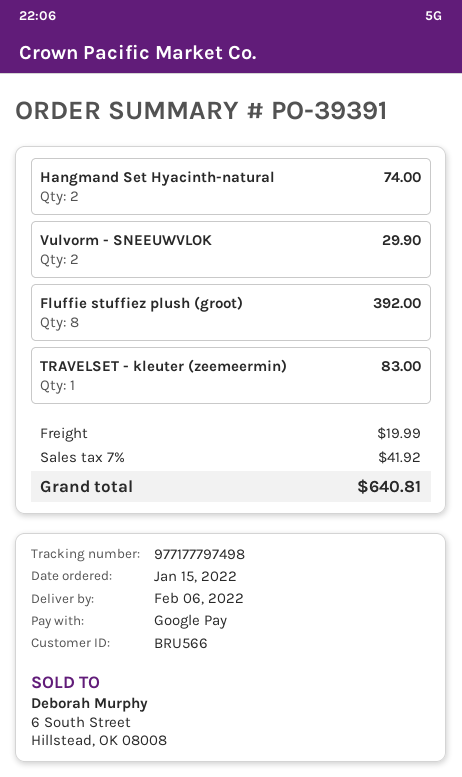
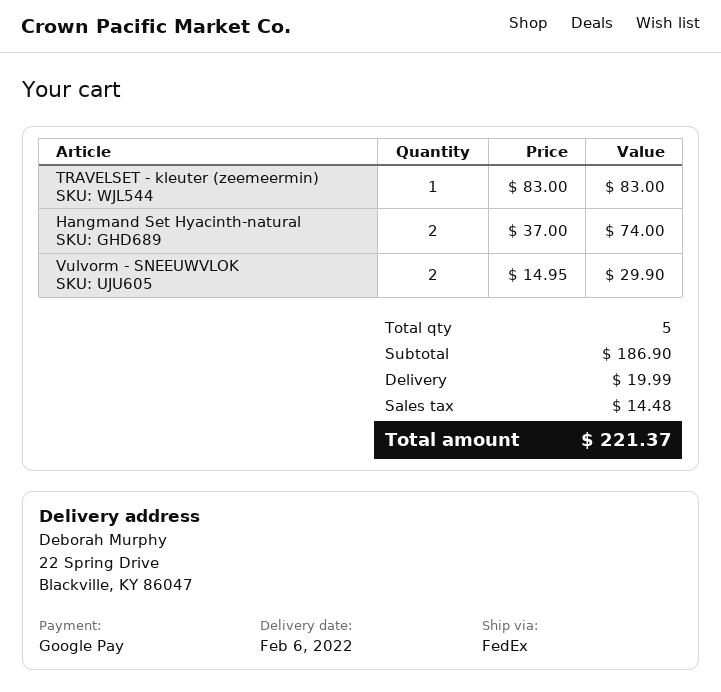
Fluffie stuffiez plush (groot): 8 for 392.00 -> none
tax: 41.92 -> 14.48
total: 640.81 -> 221.37

